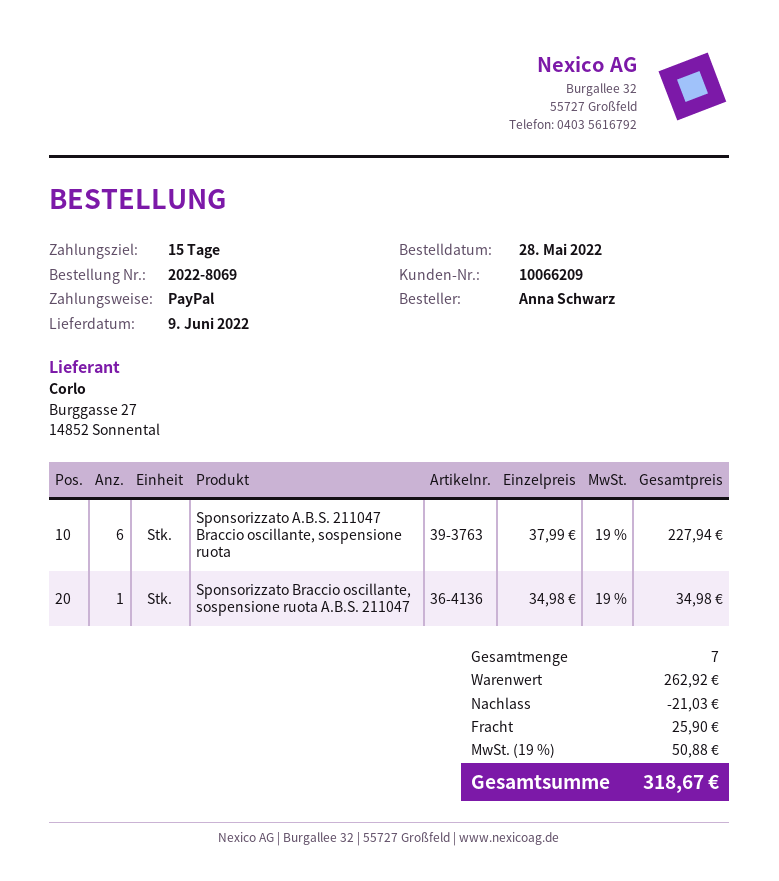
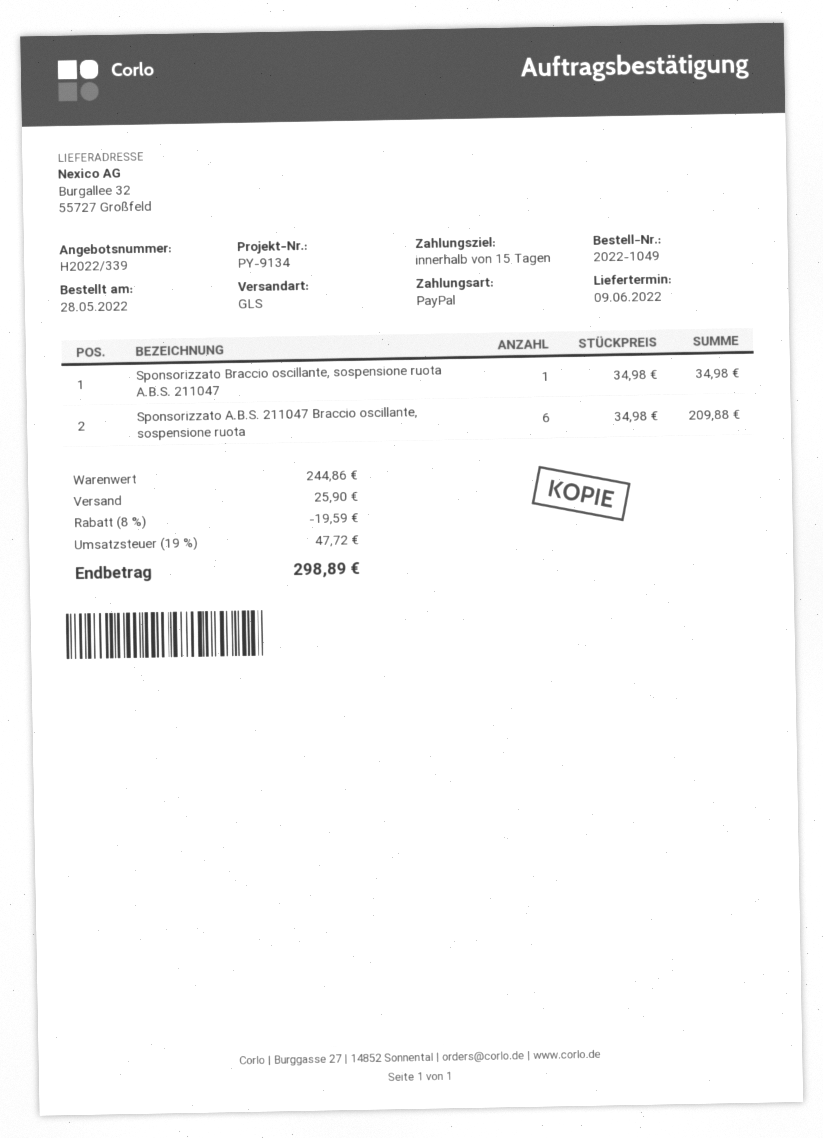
order number: 2022-8069 -> 2022-1049
Sponsorizzato A.B.S. 211047 Braccio oscillante, sospensione ruota: 6 x 37.99 = 227.94 -> 6 x 34.98 = 209.88
subtotal: 262.92 -> 244.86
discount: 21.03 -> 19.59
tax: 19% = 50.88 -> 19% = 47.72
total: 318.67 -> 298.89

